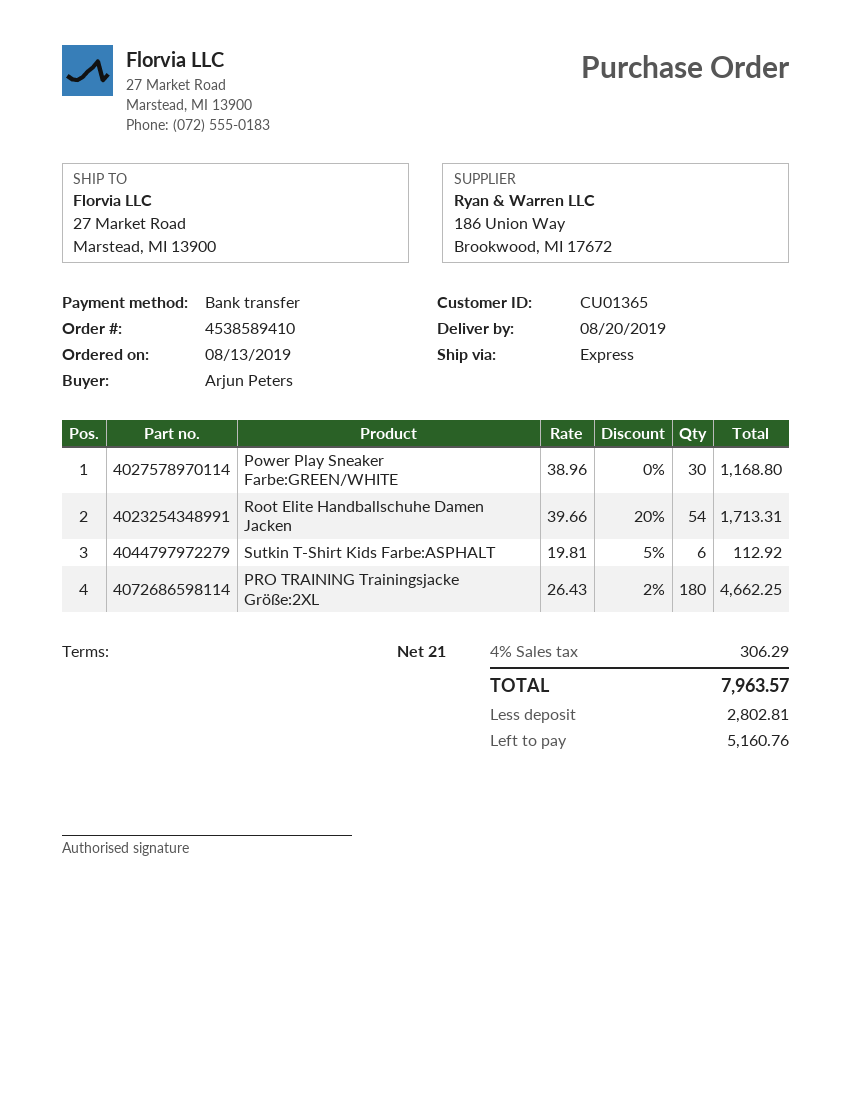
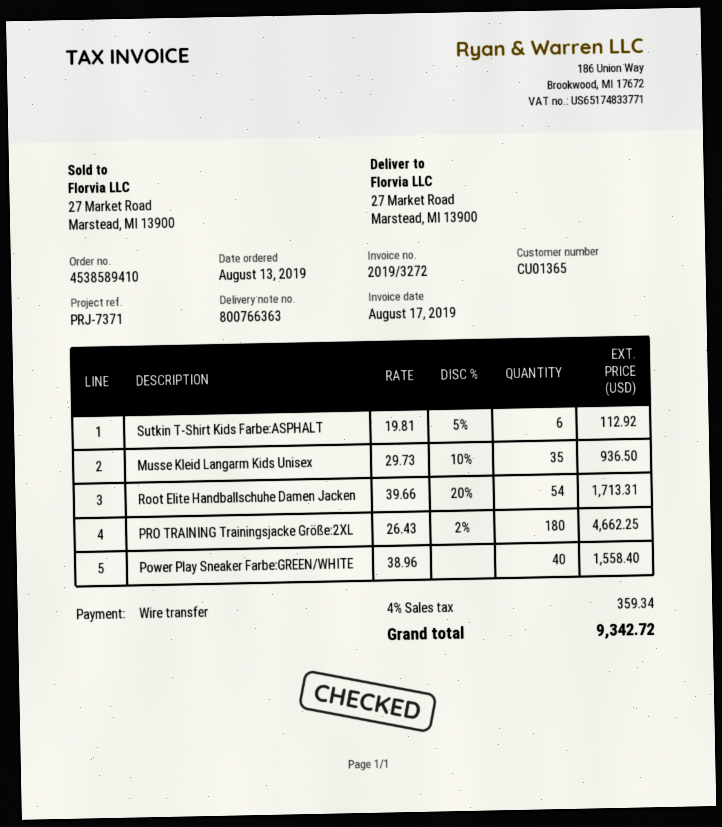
Power Play Sneaker Farbe:GREEN/WHITE: 30 x 38.96 = 1168.80 -> 40 x 38.96 = 1558.40
Musse Kleid Langarm Kids Unisex: none -> 35 x 29.73 - 10% = 936.50
tax: 4% = 306.29 -> 4% = 359.34
total: 7963.57 -> 9342.72

